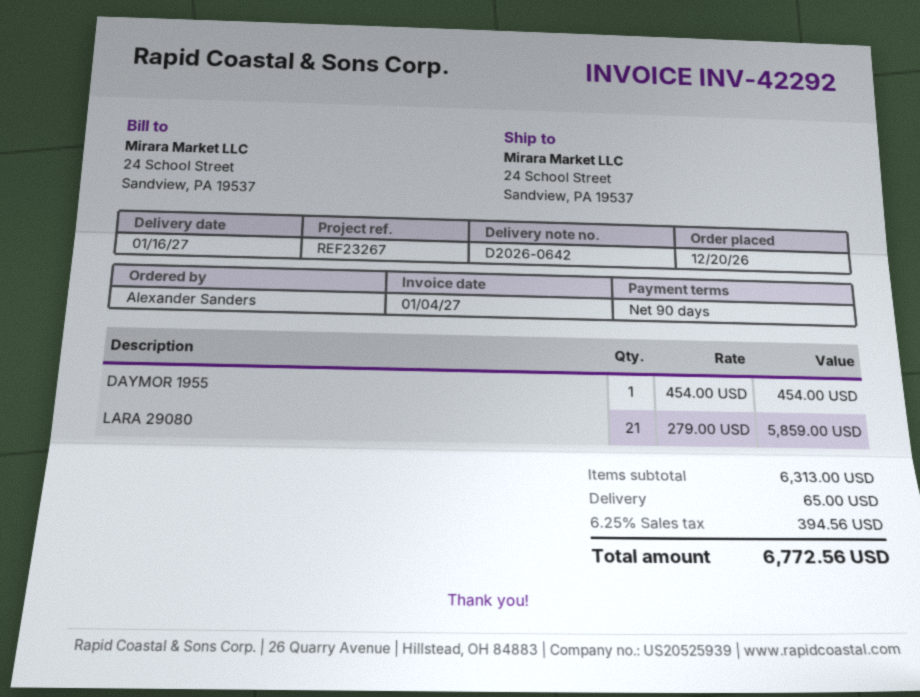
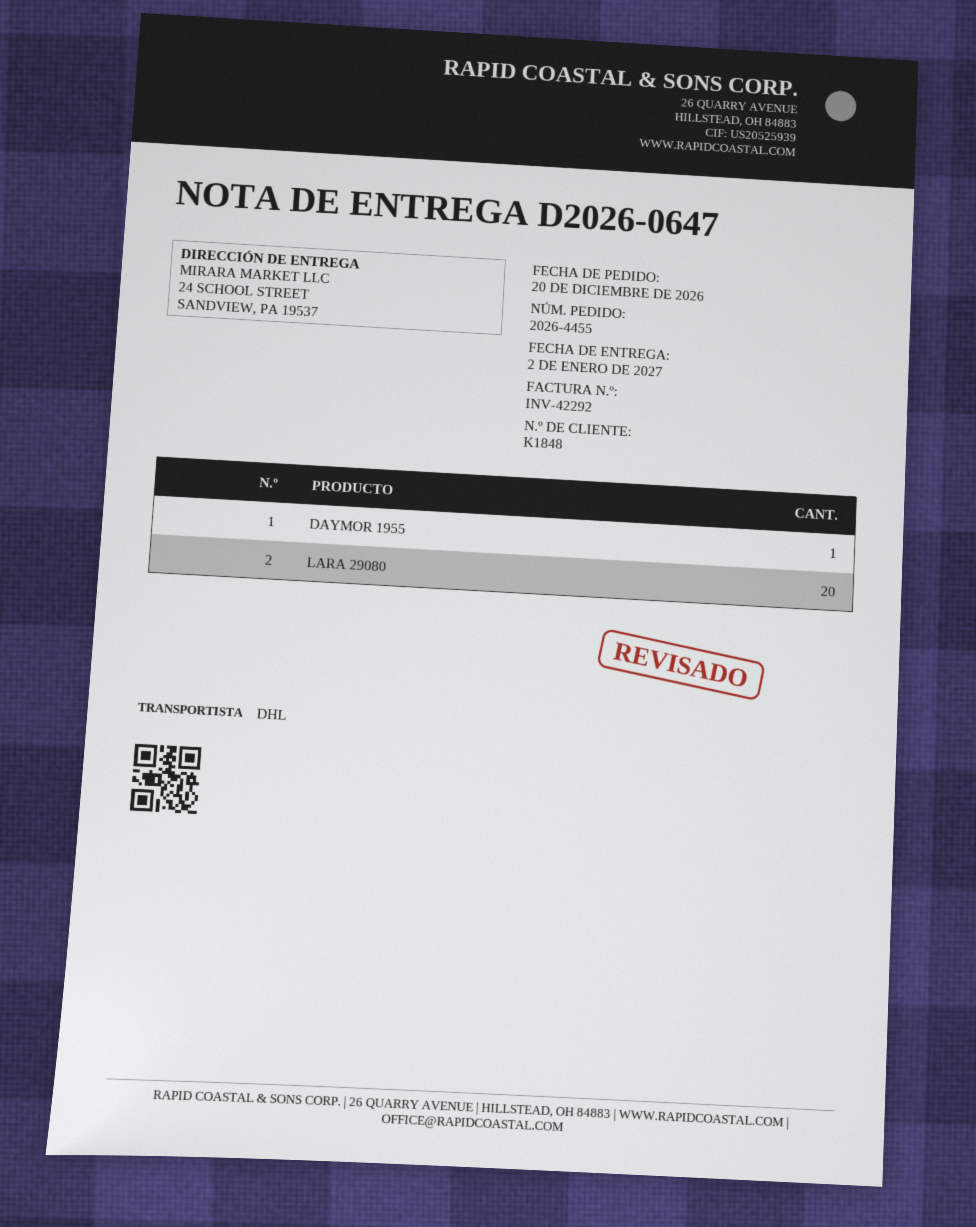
delivery note number: D2026-0642 -> D2026-0647
delivery date: 2027-01-16 -> 2027-01-02
LARA 29080: 21 -> 20

